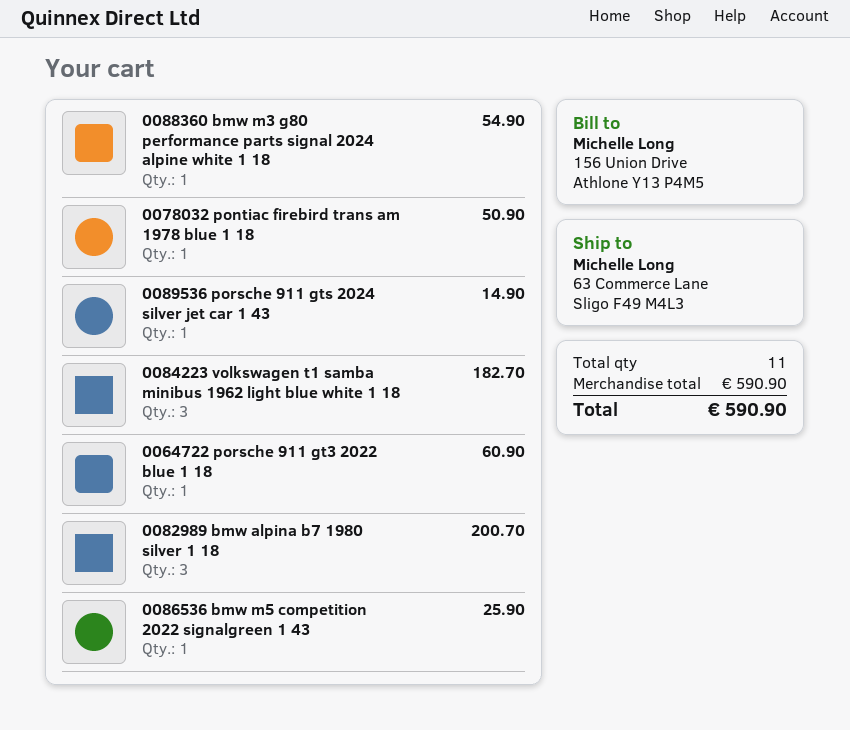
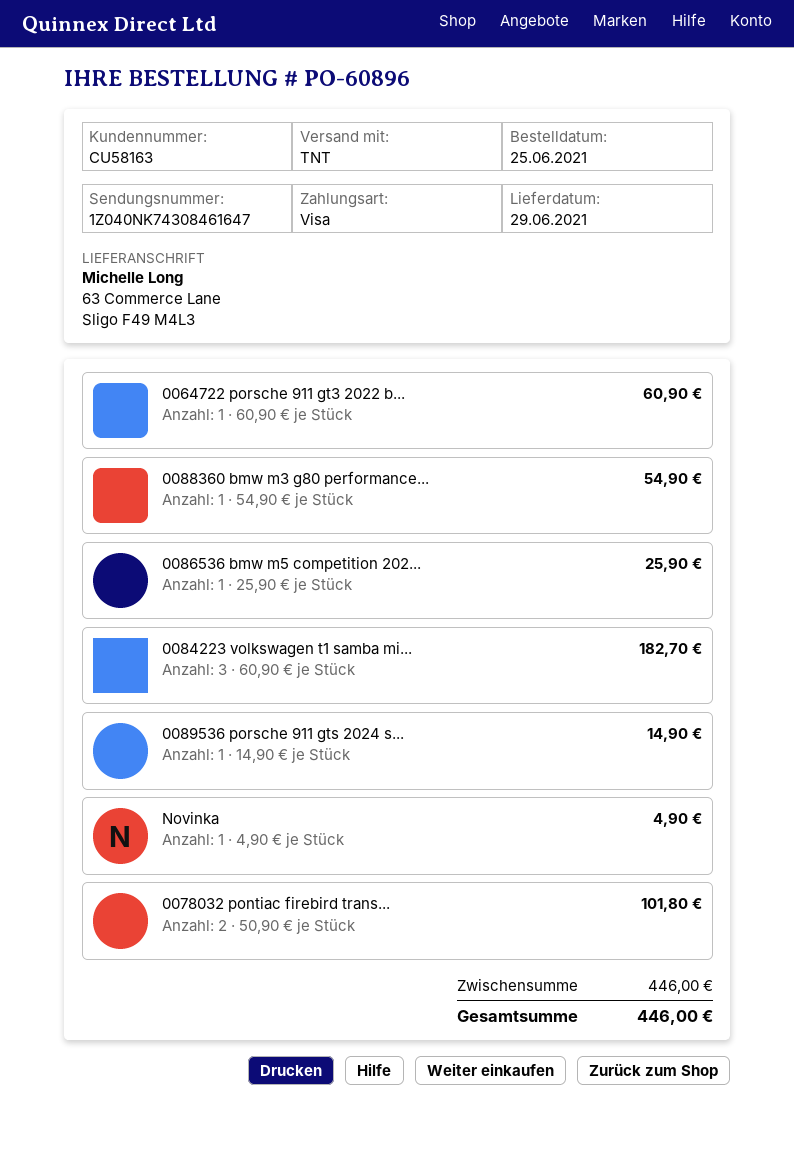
0078032 pontiac firebird trans am 1978 blue 1 18: 1 for 50.90 -> 2 for 101.80
0082989 bmw alpina b7 1980 silver 1 18: 3 for 200.70 -> none
Novinka: none -> 1 for 4.90
subtotal: 590.90 -> 446.00
total: 590.90 -> 446.00

